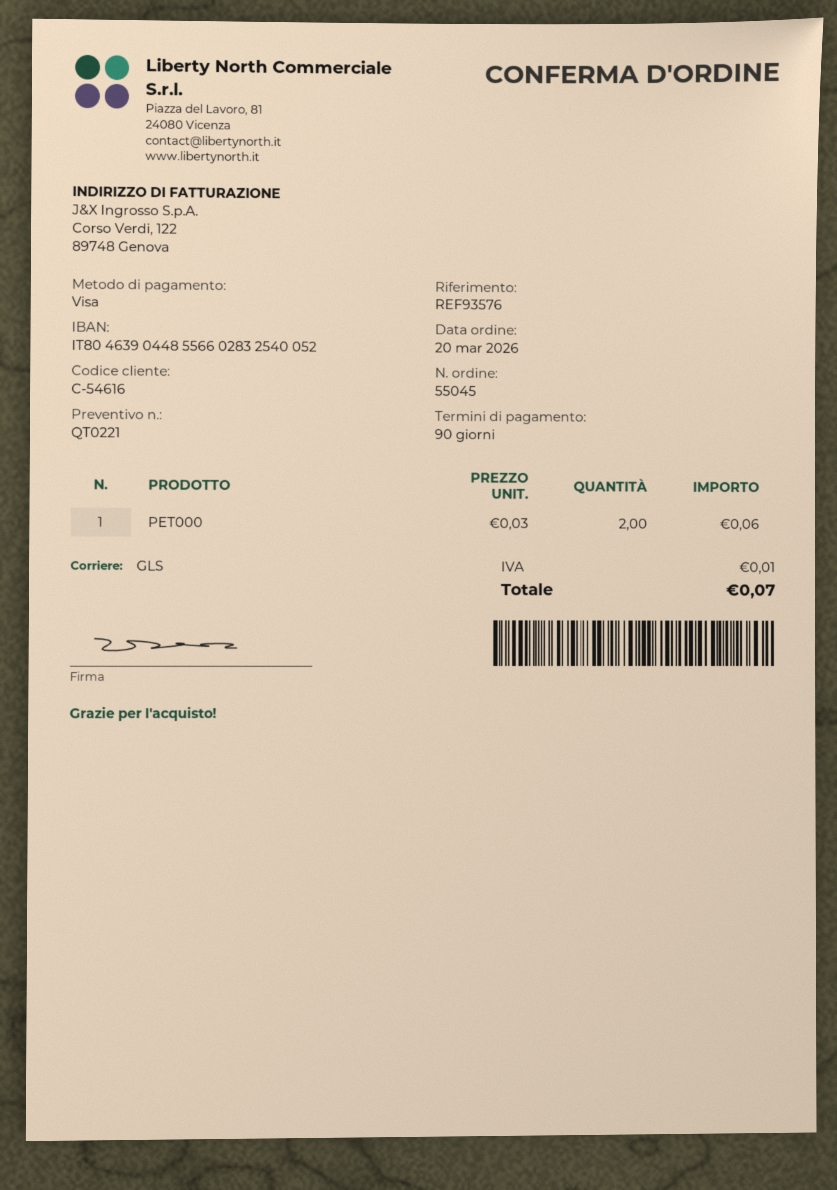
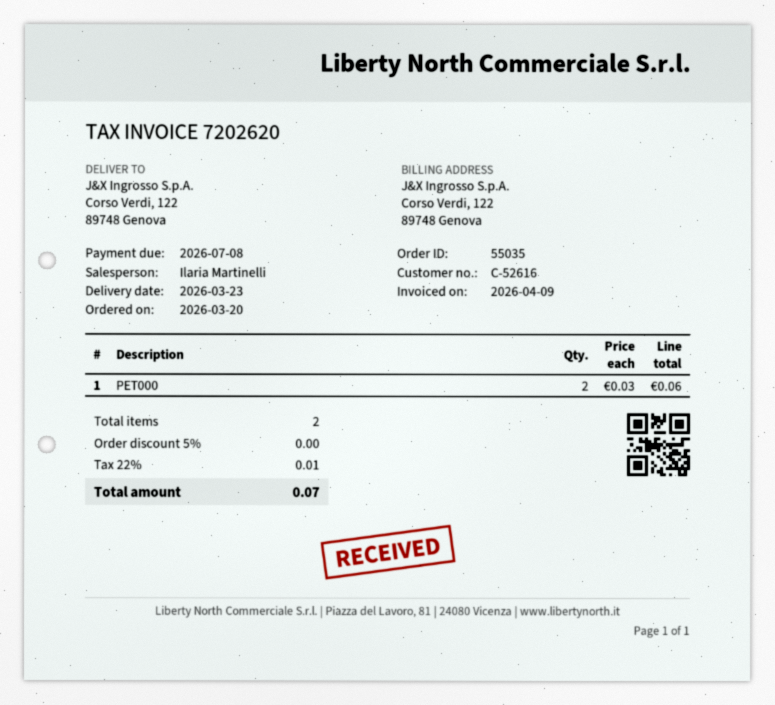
order number: 55045 -> 55035
customer number: C-54616 -> C-52616
discount: none -> 5% = 0.00

